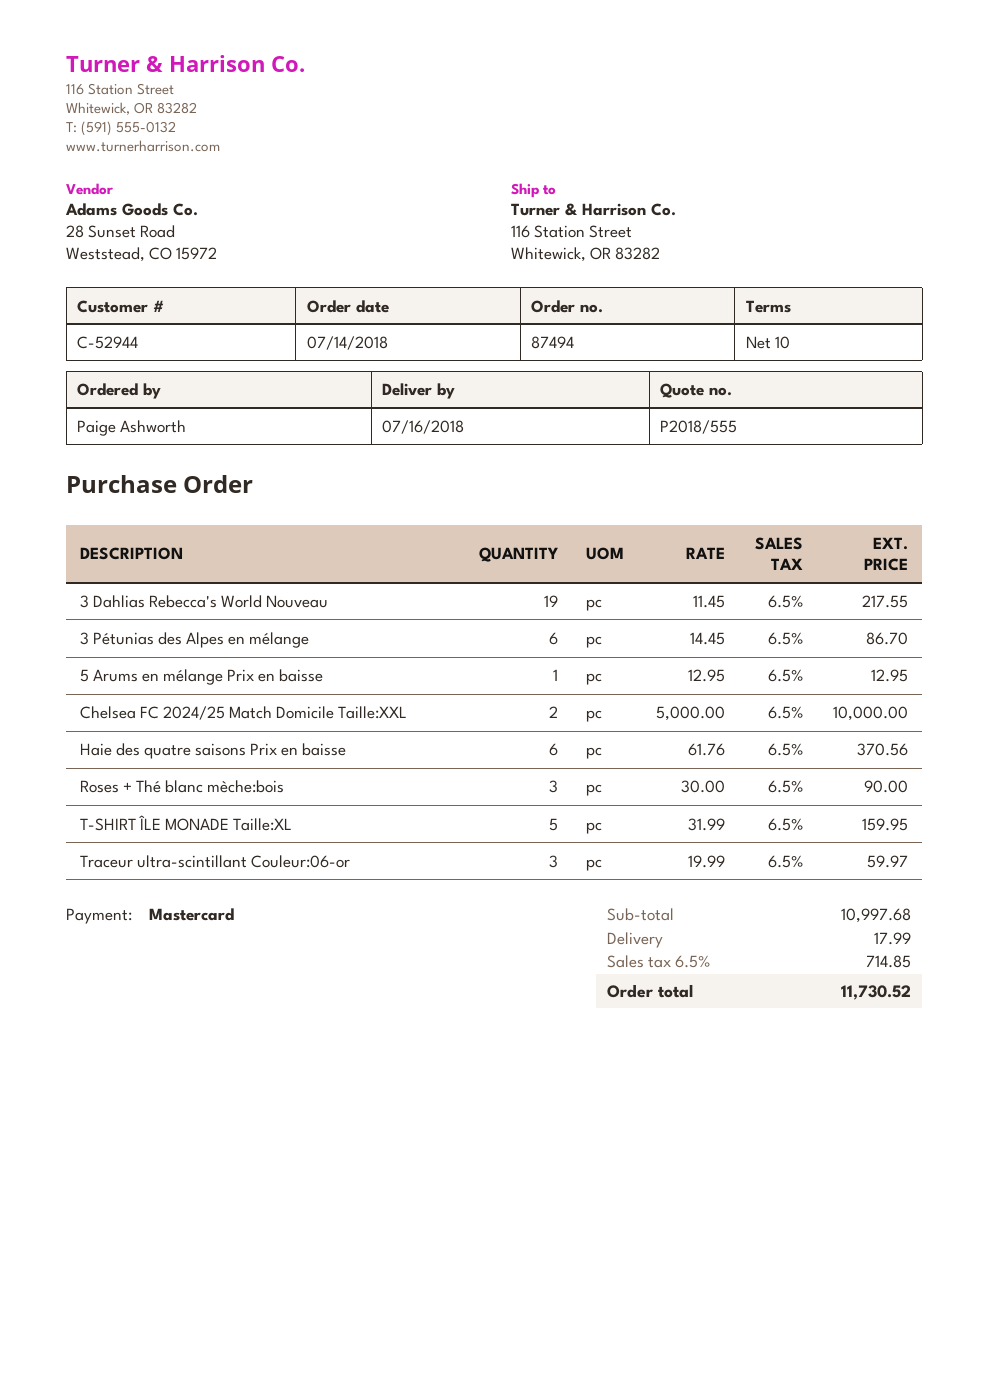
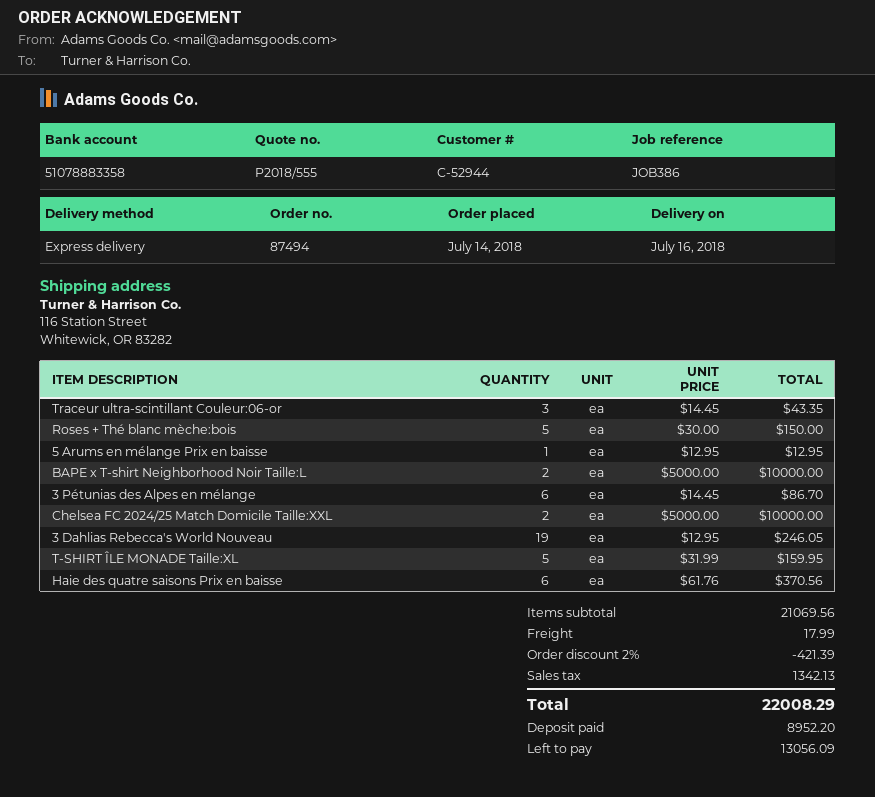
3 Dahlias Rebecca's World Nouveau: 19 x 11.45 = 217.55 -> 19 x 12.95 = 246.05
Roses + Thé blanc mèche:bois: 3 x 30.00 = 90.00 -> 5 x 30.00 = 150.00
Traceur ultra-scintillant Couleur:06-or: 3 x 19.99 = 59.97 -> 3 x 14.45 = 43.35
BAPE x T-shirt Neighborhood Noir Taille:L: none -> 2 x 5000.00 = 10000.00
subtotal: 10997.68 -> 21069.56
discount: none -> 2% = 421.39
tax: 714.85 -> 1342.13
total: 11730.52 -> 22008.29

